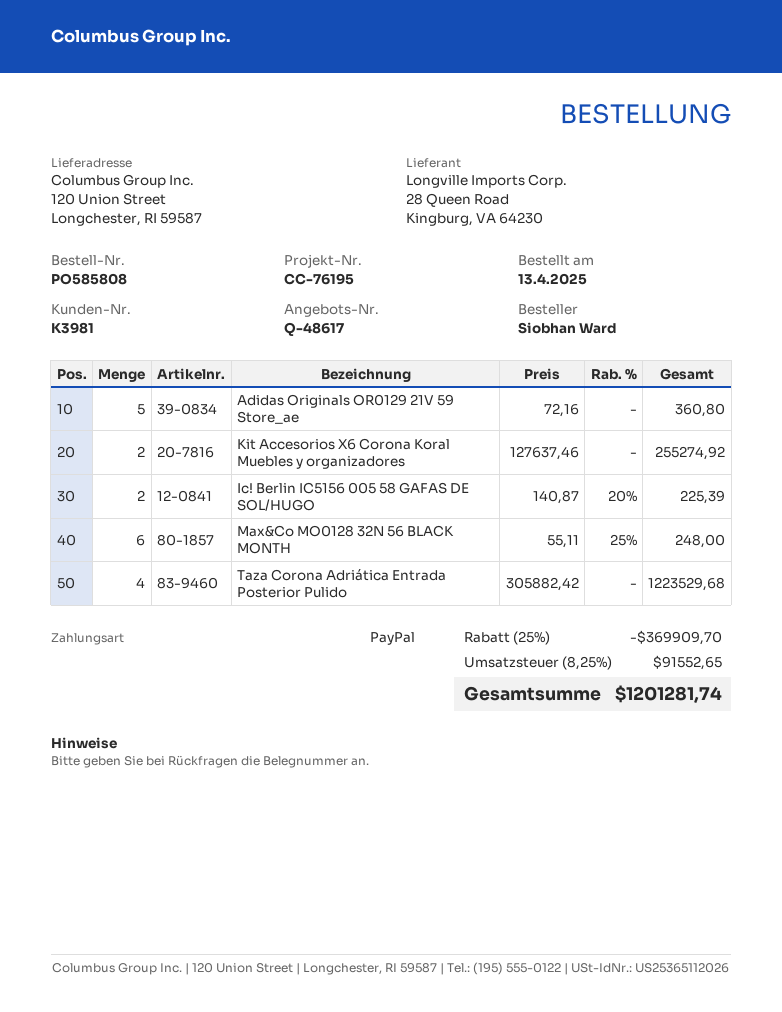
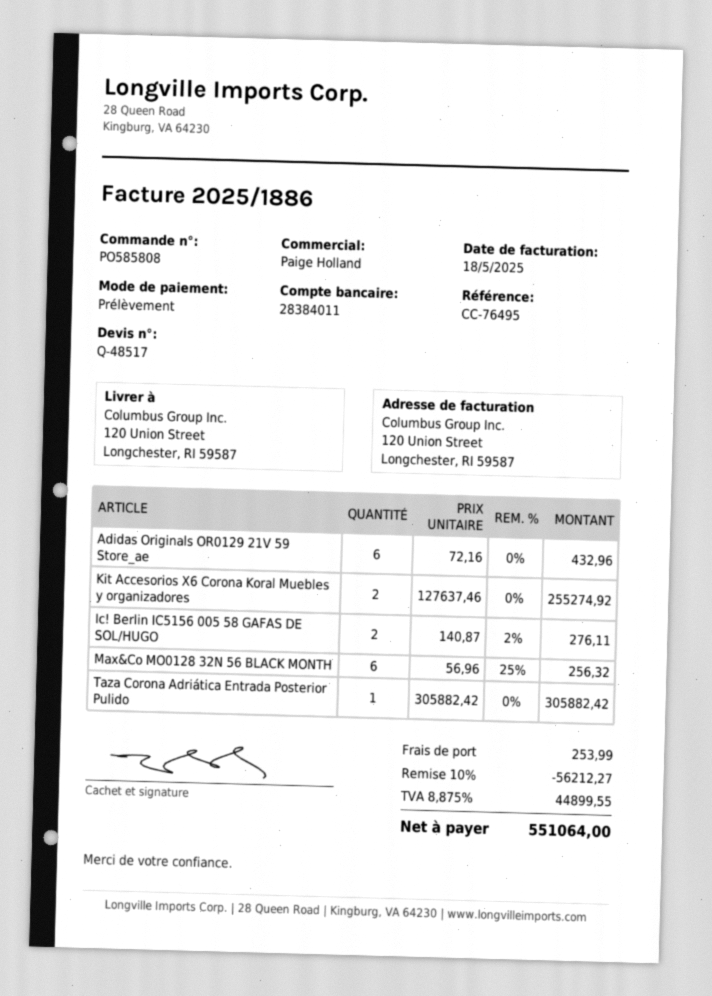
quote number: Q-48617 -> Q-48517
reference: CC-76195 -> CC-76495
payment method: PayPal -> direct debit
Adidas Originals OR0129 21V 59 Store_ae: 5 x 72.16 = 360.80 -> 6 x 72.16 = 432.96
Ic! Berlin IC5156 005 58 GAFAS DE SOL/HUGO: 2 x 140.87 - 20% = 225.39 -> 2 x 140.87 - 2% = 276.11
Max&Co MO0128 32N 56 BLACK MONTH: 6 x 55.11 - 25% = 248.00 -> 6 x 56.96 - 25% = 256.32
Taza Corona Adriática Entrada Posterior Pulido: 4 x 305882.42 = 1223529.68 -> 1 x 305882.42 = 305882.42
discount: 25% = 369909.70 -> 10% = 56212.27
shipping: none -> 253.99
tax: 8.25% = 91552.65 -> 8.875% = 44899.55
total: 1201281.74 -> 551064.00

